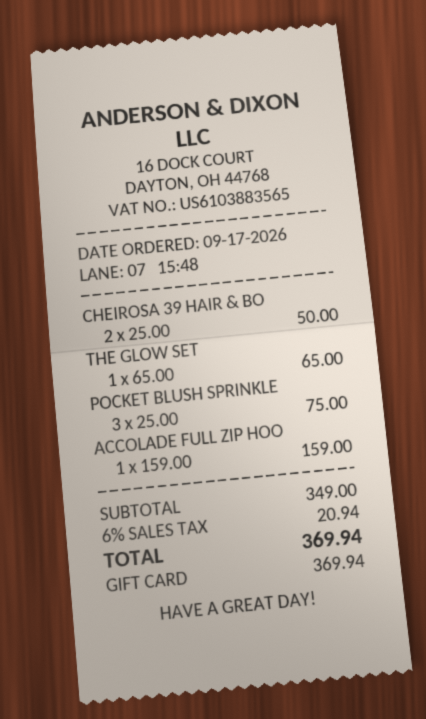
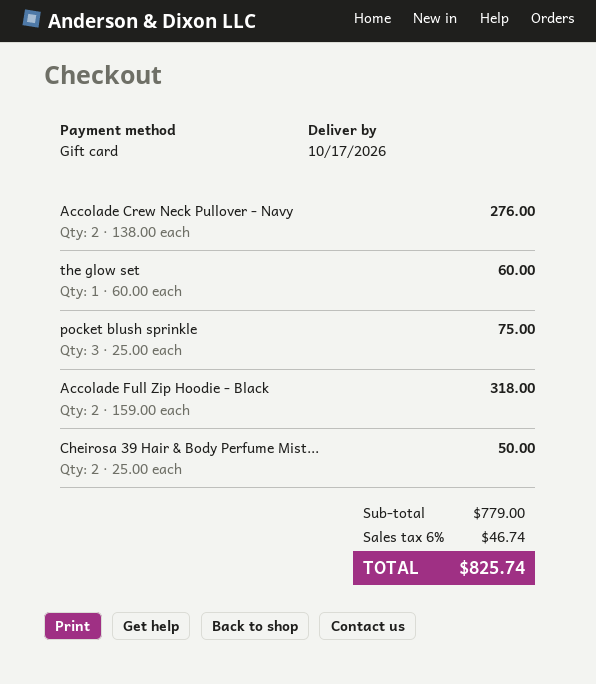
THE GLOW SET: 1 x 65.00 = 65.00 -> 1 x 60.00 = 60.00
ACCOLADE FULL ZIP HOO: 1 x 159.00 = 159.00 -> 2 x 159.00 = 318.00
Accolade Crew Neck Pullover - Navy: none -> 2 x 138.00 = 276.00
subtotal: 349.00 -> 779.00
tax: 6% = 20.94 -> 6% = 46.74
total: 369.94 -> 825.74

